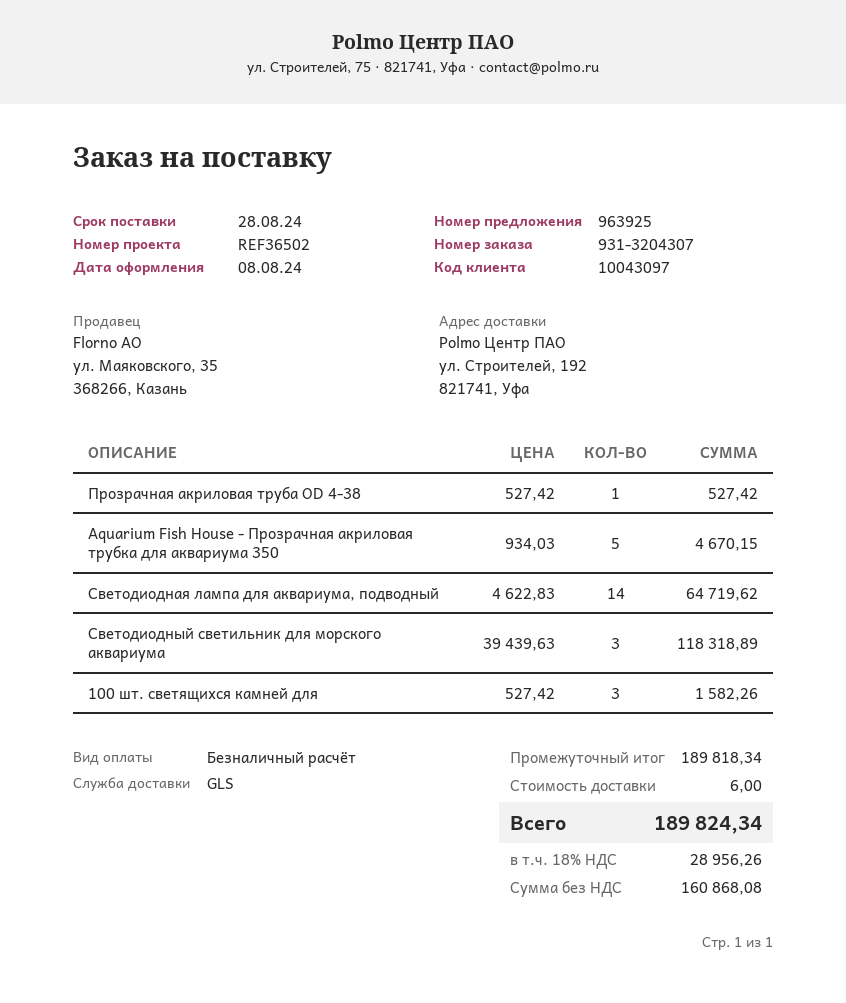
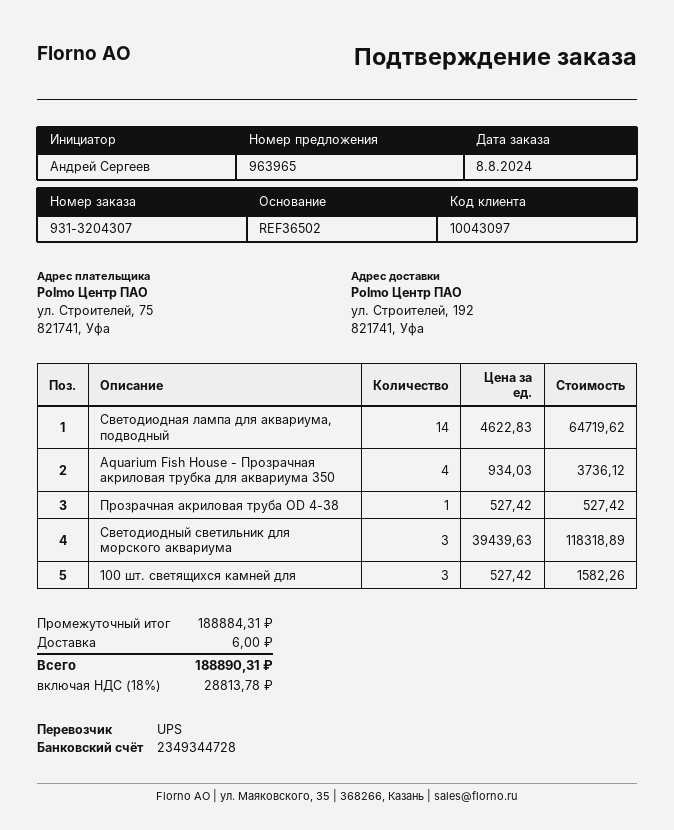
quote number: 963925 -> 963965
shipping method: GLS -> UPS
Aquarium Fish House - Прозрачная акриловая трубка для аквариума 350: 5 x 934.03 = 4670.15 -> 4 x 934.03 = 3736.12
subtotal: 189818.34 -> 188884.31
tax: 18% = 28956.26 -> 18% = 28813.78
total: 189824.34 -> 188890.31

